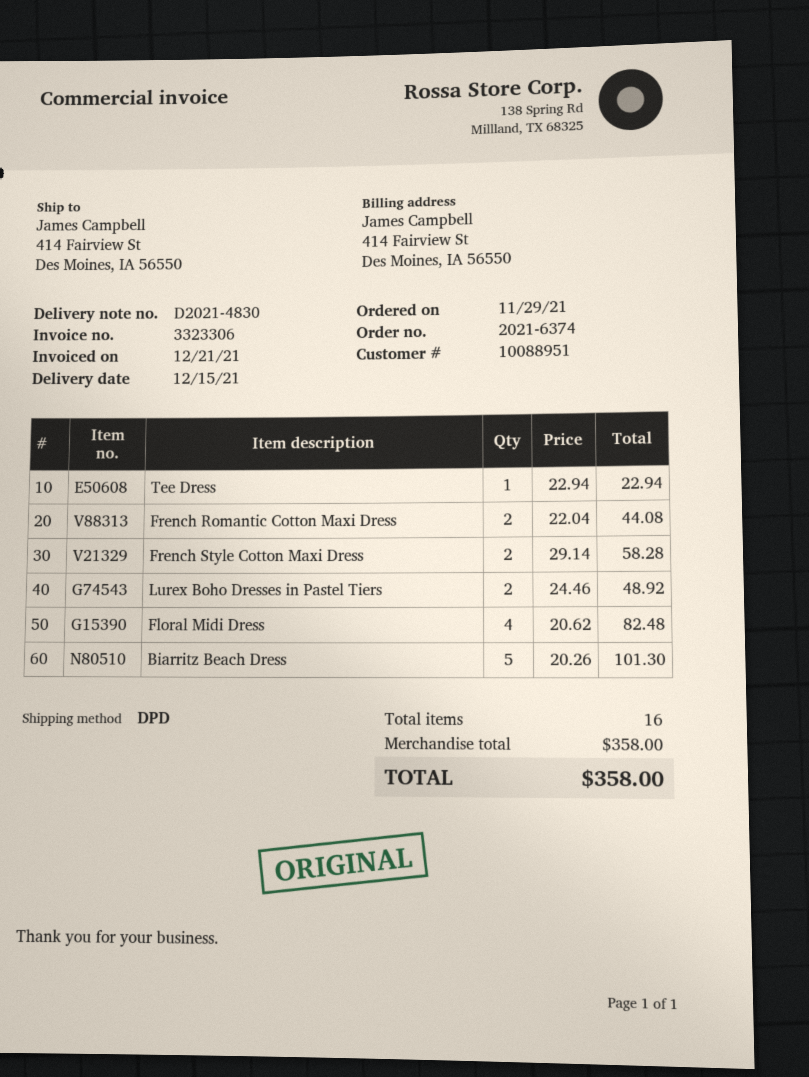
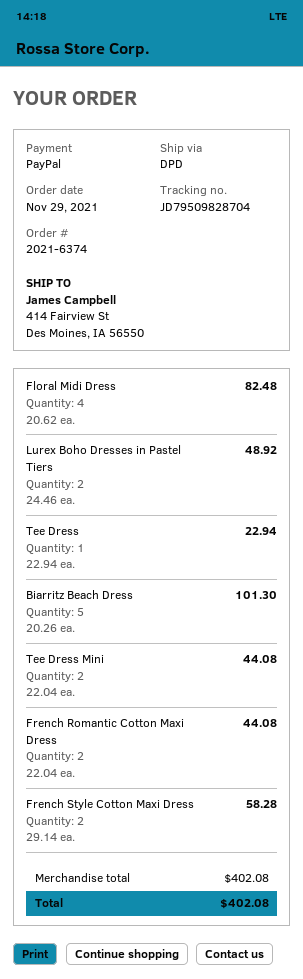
Tee Dress Mini: none -> 2 x 22.04 = 44.08
subtotal: 358.00 -> 402.08
total: 358.00 -> 402.08

